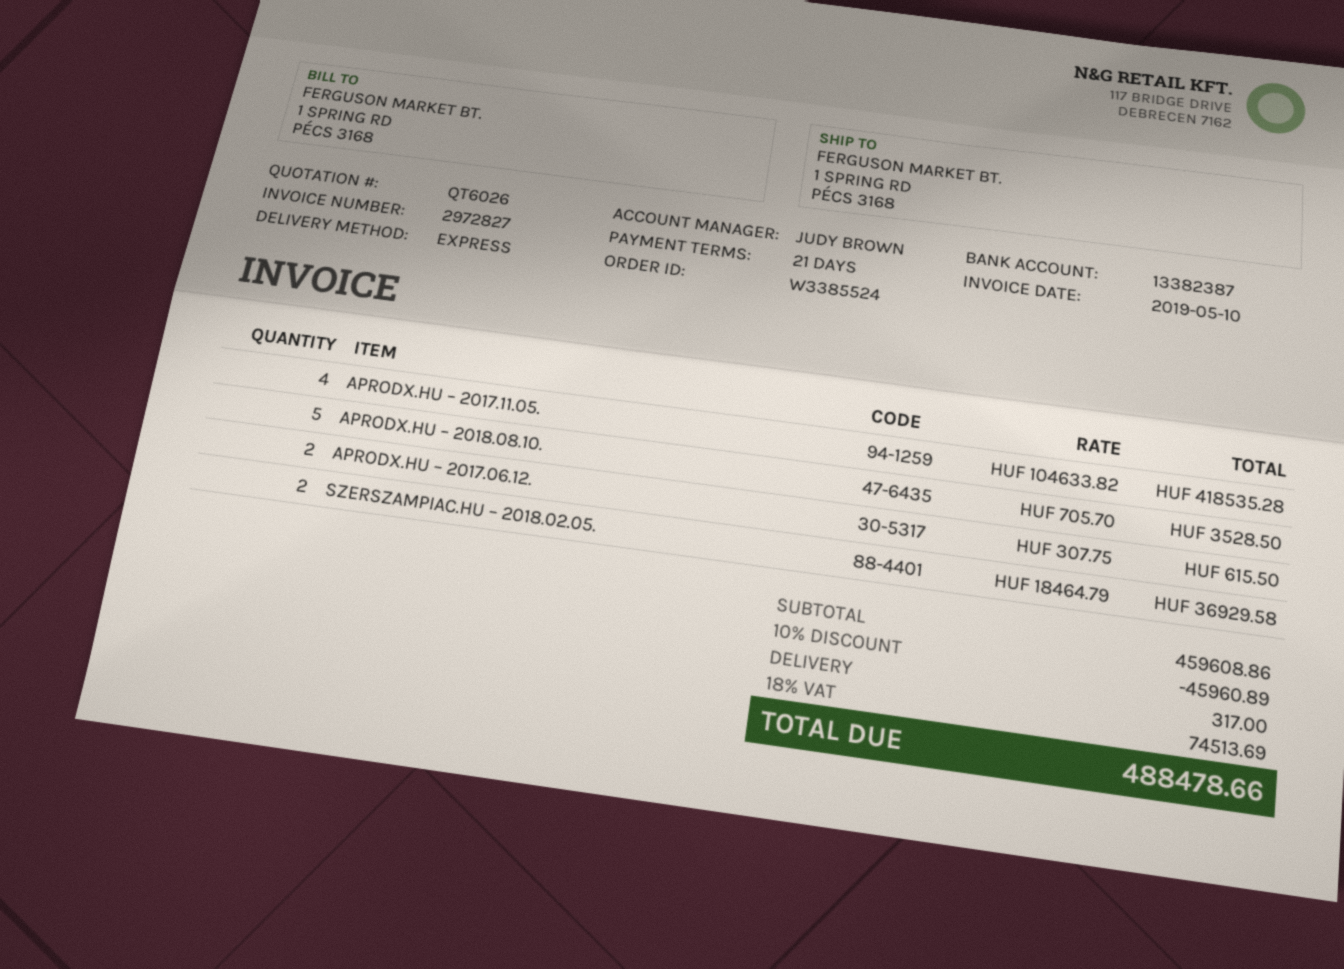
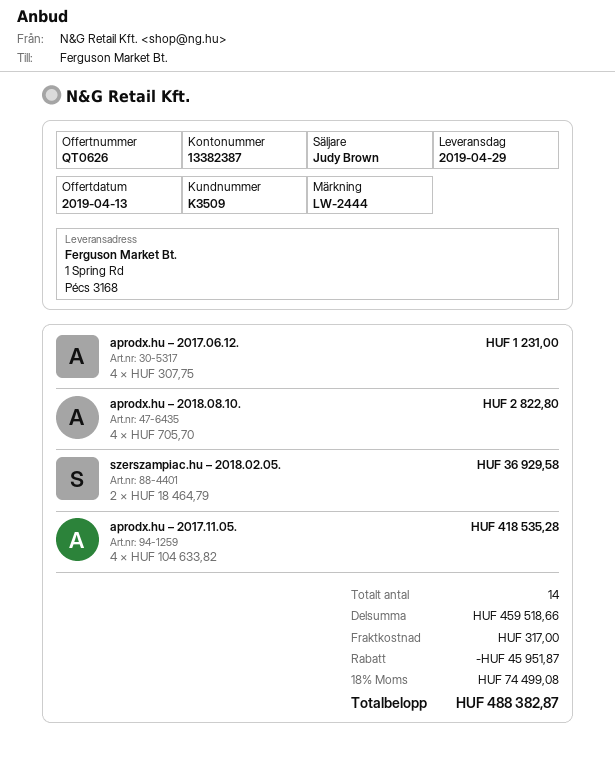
quote number: QT6026 -> QT0626
APRODX.HU – 2018.08.10.: 5 x 705.70 = 3528.50 -> 4 x 705.70 = 2822.80
APRODX.HU – 2017.06.12.: 2 x 307.75 = 615.50 -> 4 x 307.75 = 1231.00
subtotal: 459608.86 -> 459518.66
discount: 45960.89 -> 45951.87
tax: 18% = 74513.69 -> 18% = 74499.08
total: 488478.66 -> 488382.87

